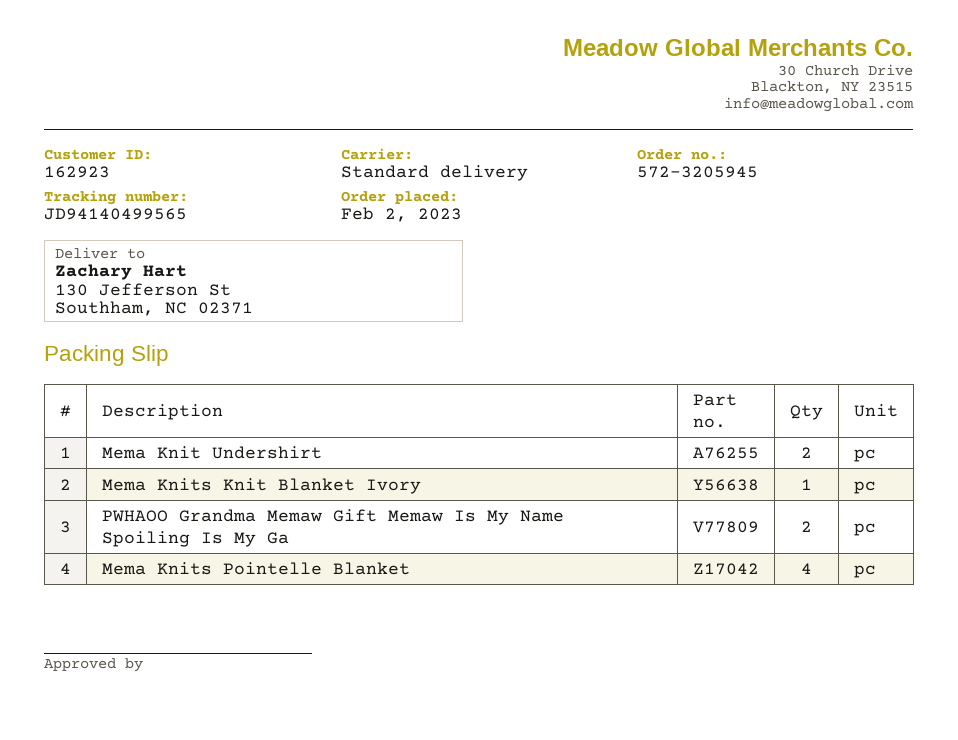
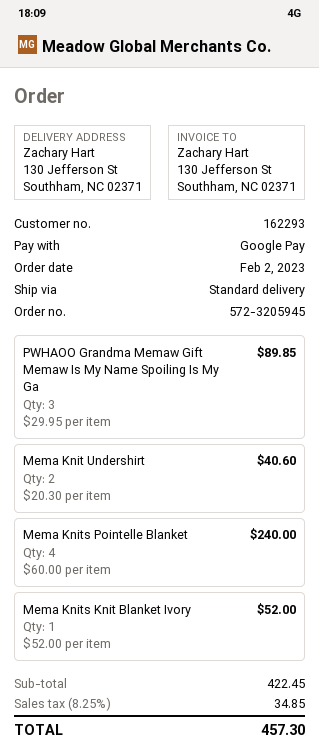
customer number: 162923 -> 162293
PWHAOO Grandma Memaw Gift Memaw Is My Name Spoiling Is My Ga: 2 -> 3

